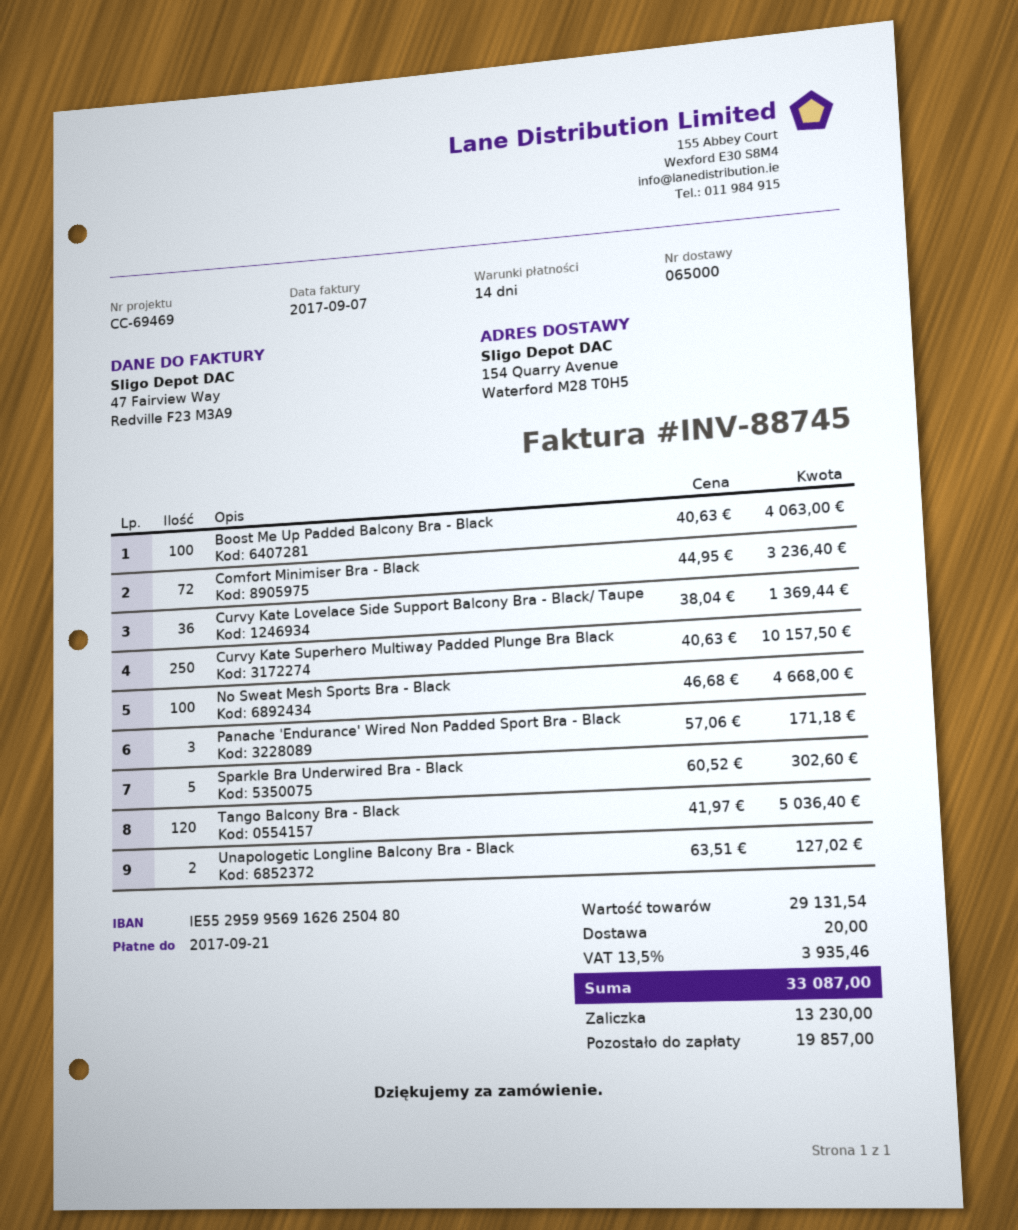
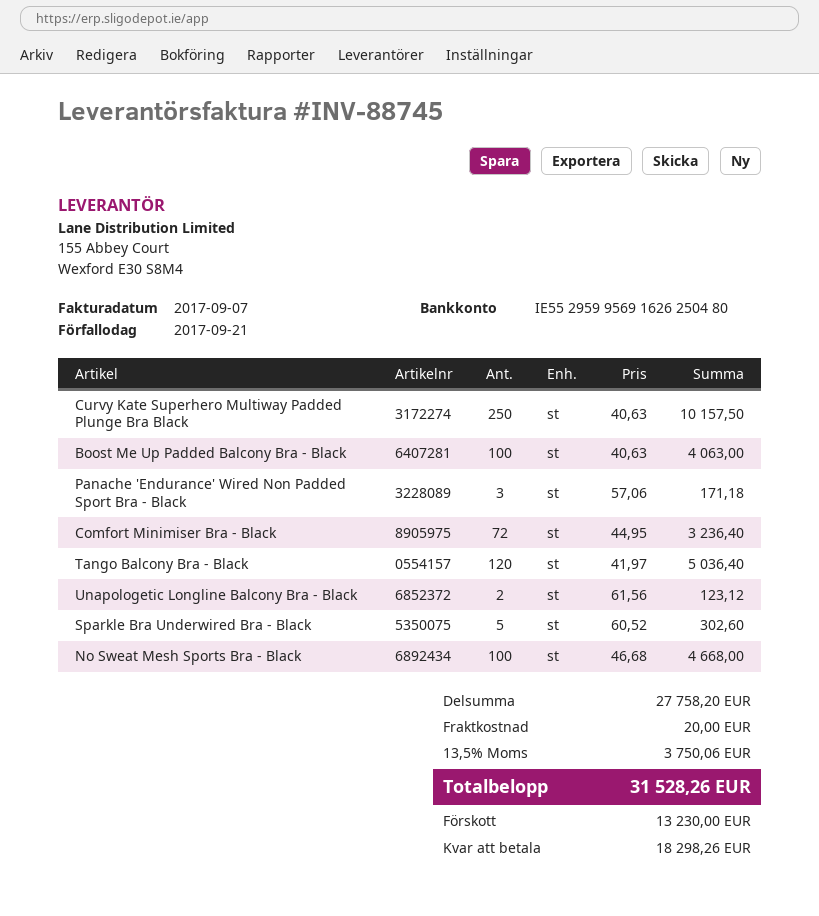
Curvy Kate Lovelace Side Support Balcony Bra - Black/ Taupe: 36 x 38.04 = 1369.44 -> none
Unapologetic Longline Balcony Bra - Black: 2 x 63.51 = 127.02 -> 2 x 61.56 = 123.12
subtotal: 29131.54 -> 27758.20
tax: 13.5% = 3935.46 -> 13.5% = 3750.06
total: 33087.00 -> 31528.26
balance: 19857.00 -> 18298.26

